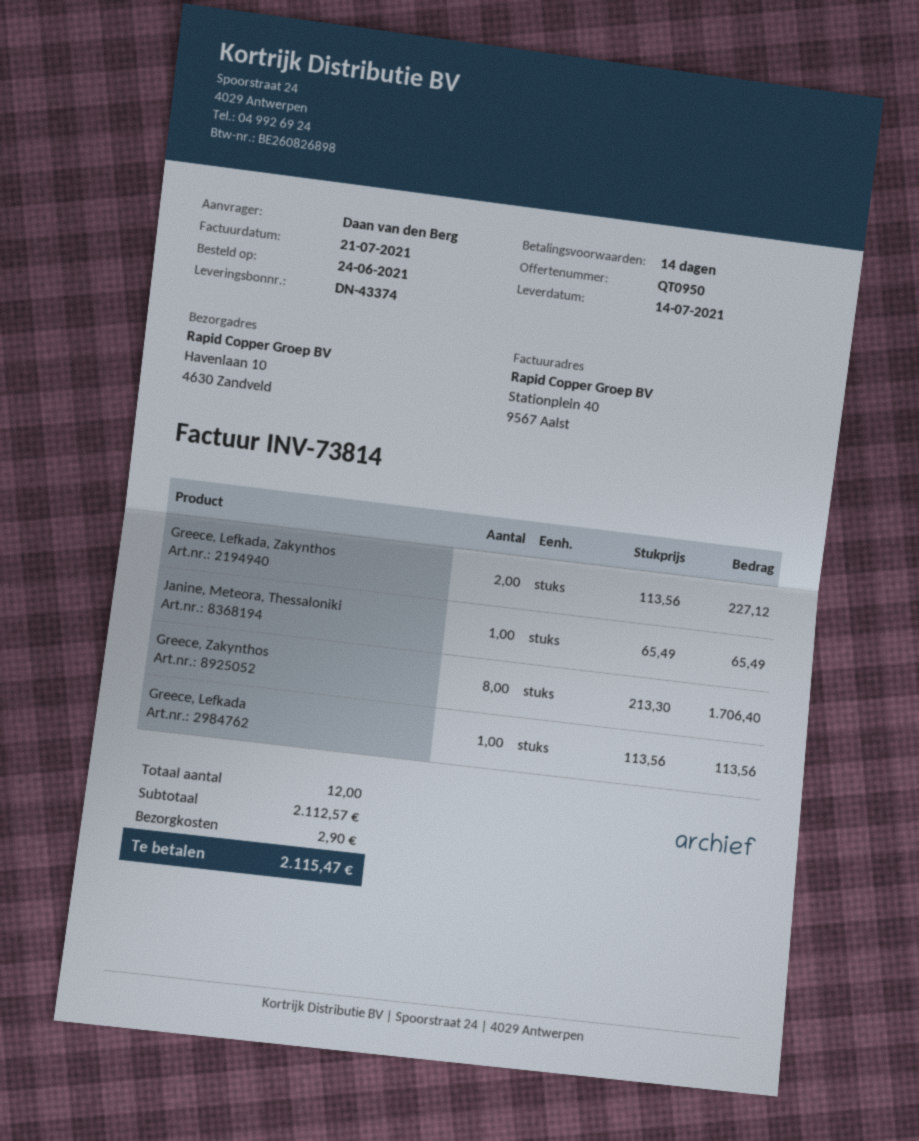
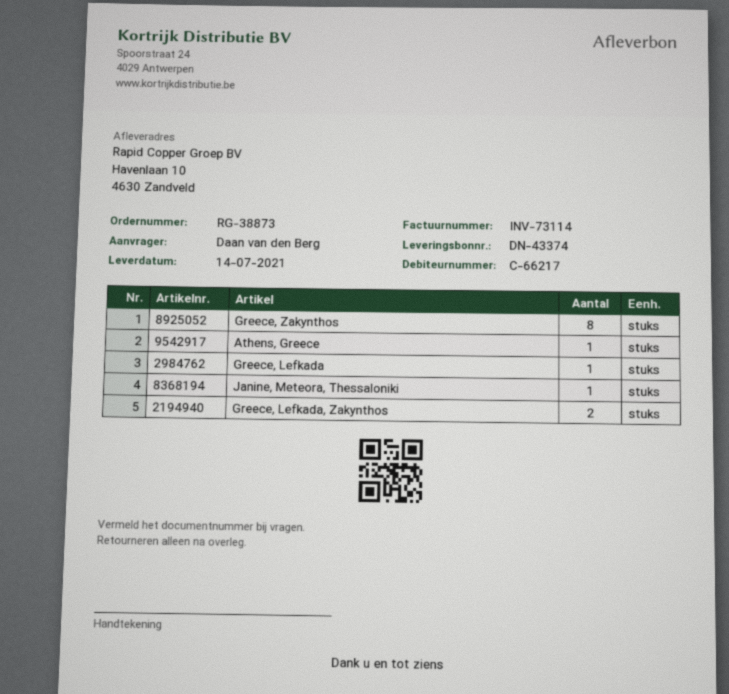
invoice number: INV-73814 -> INV-73114
Athens, Greece: none -> 1

